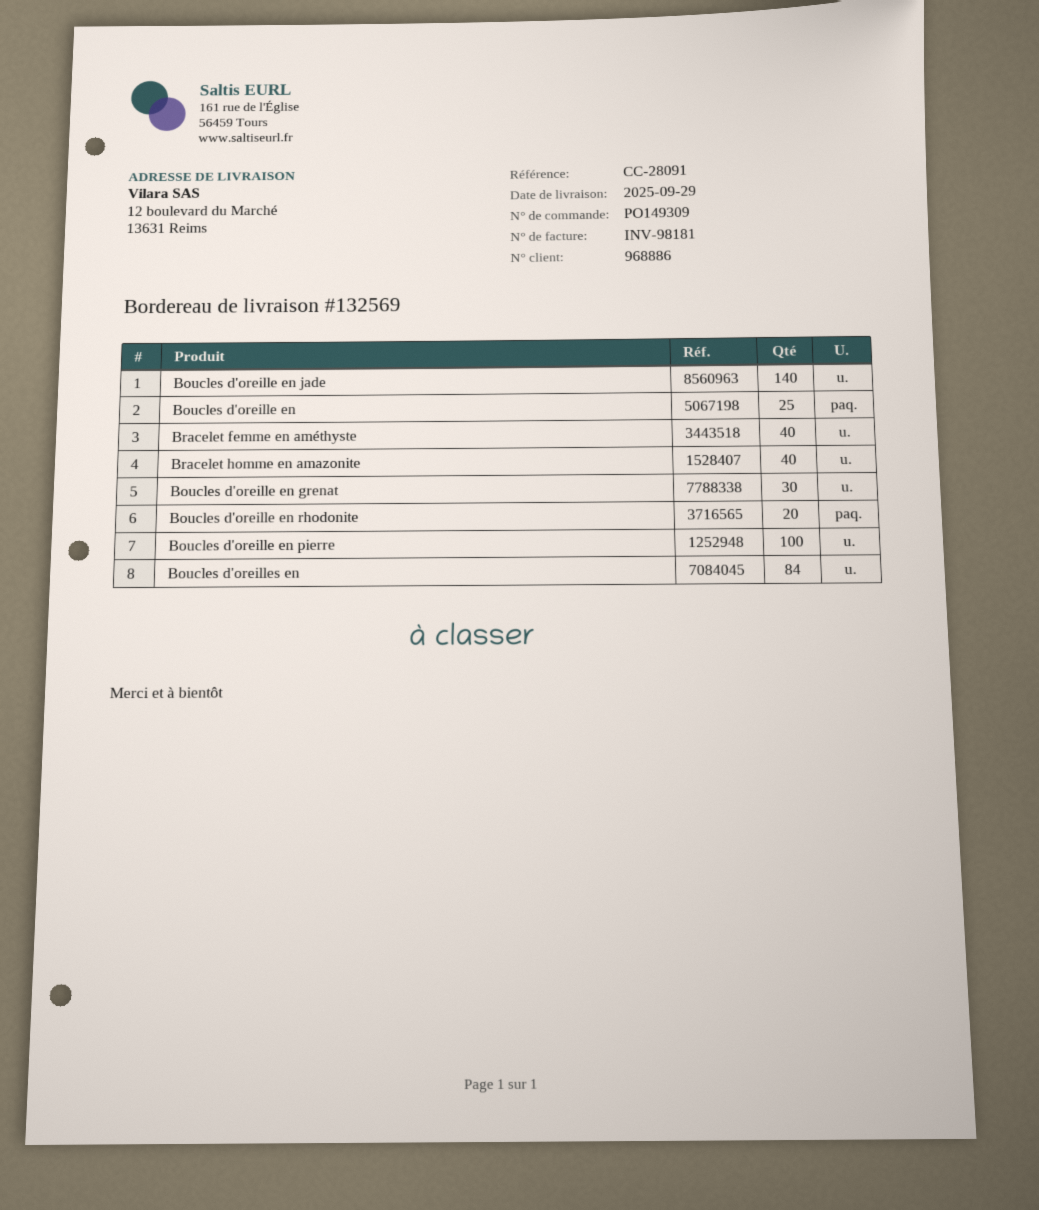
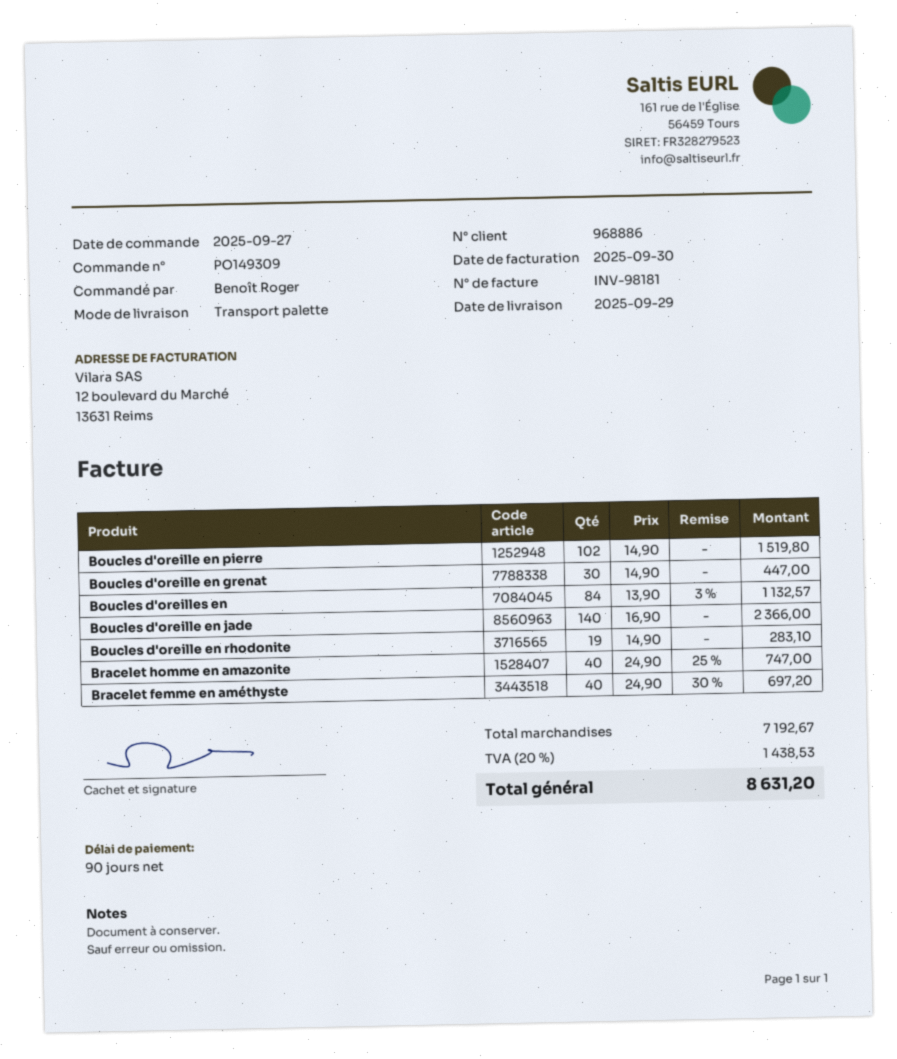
Boucles d'oreille en: 25 -> none
Boucles d'oreille en rhodonite: 20 -> 19
Boucles d'oreille en pierre: 100 -> 102

